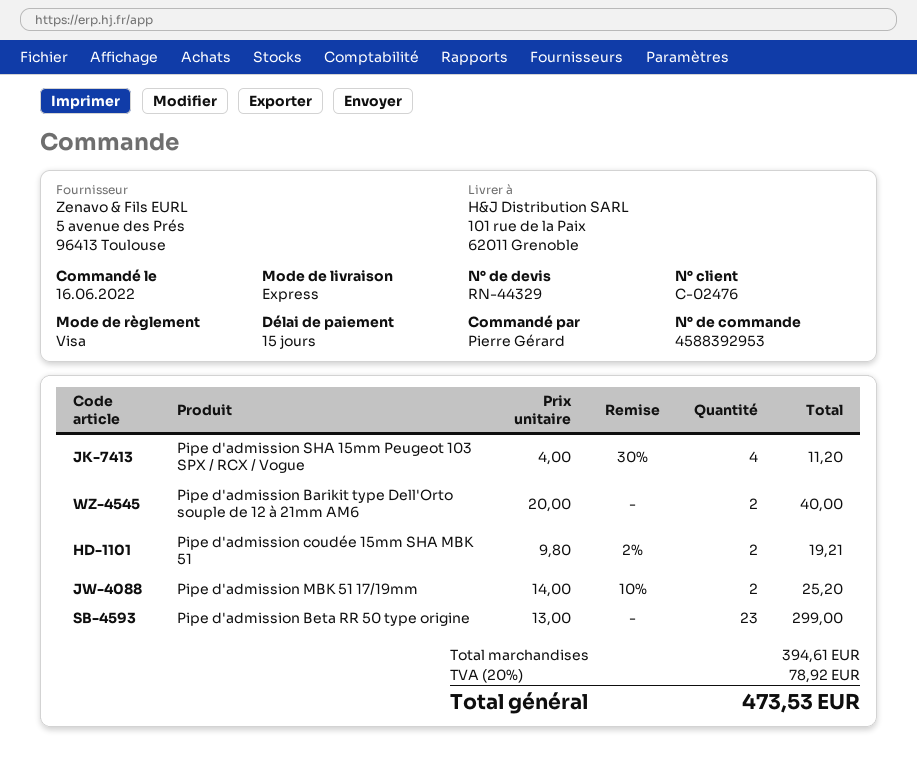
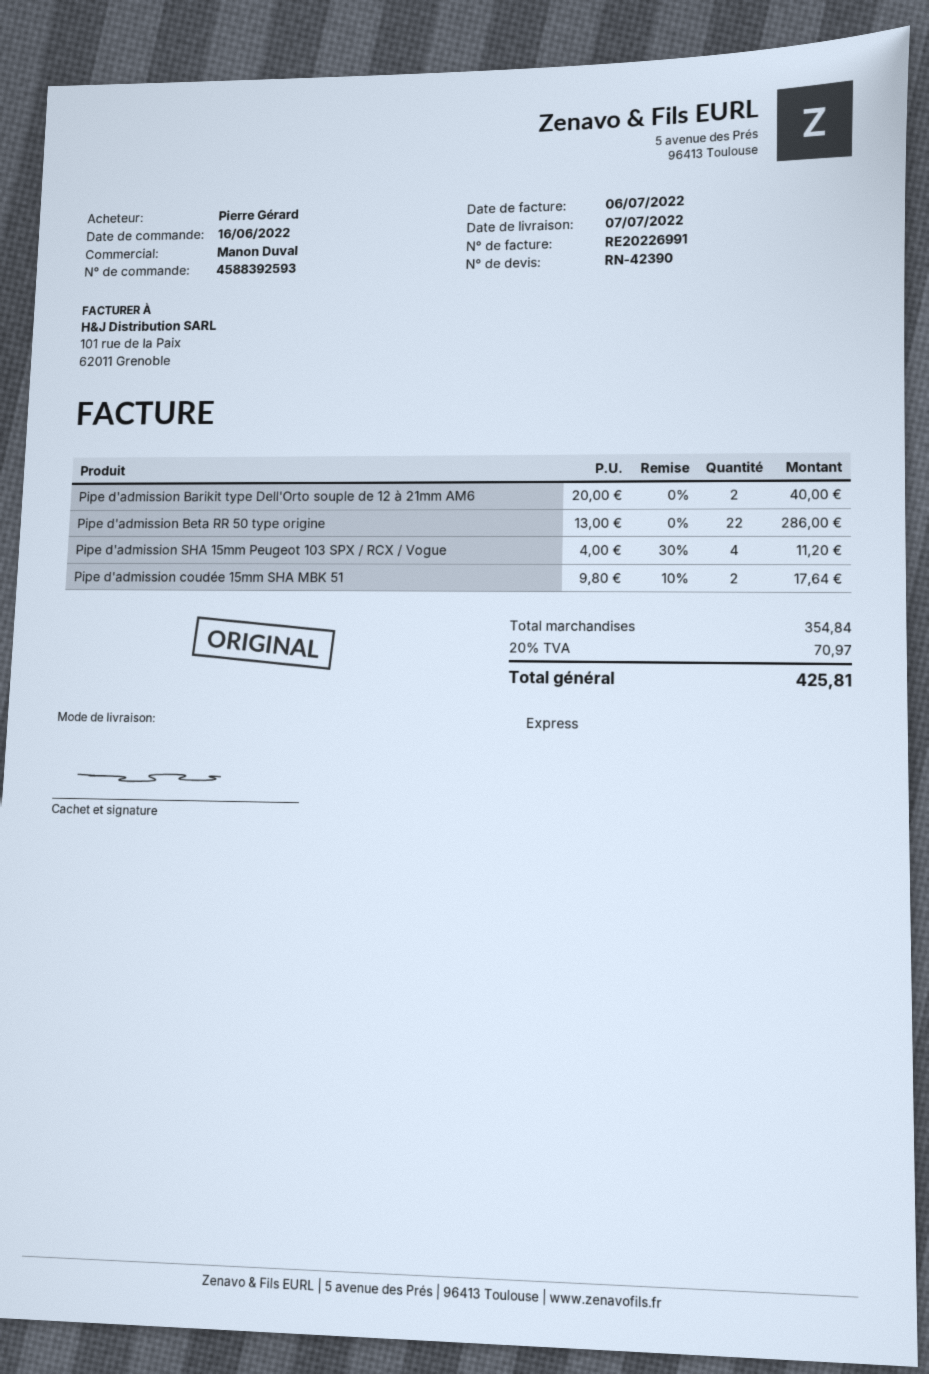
quote number: RN-44329 -> RN-42390
order number: 4588392953 -> 4588392593
Pipe d'admission coudée 15mm SHA MBK 51: 2 x 9.80 - 2% = 19.21 -> 2 x 9.80 - 10% = 17.64
Pipe d'admission MBK 51 17/19mm: 2 x 14.00 - 10% = 25.20 -> none
Pipe d'admission Beta RR 50 type origine: 23 x 13.00 = 299.00 -> 22 x 13.00 = 286.00
subtotal: 394.61 -> 354.84
tax: 20% = 78.92 -> 20% = 70.97
total: 473.53 -> 425.81

